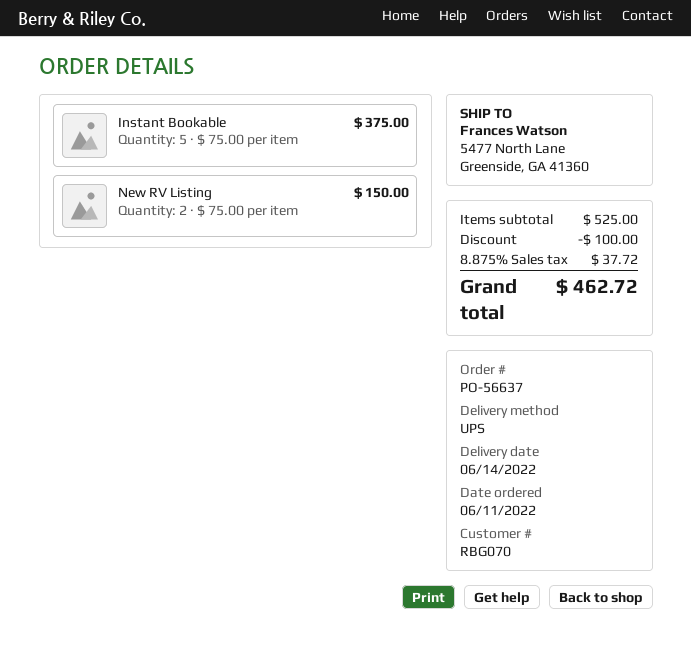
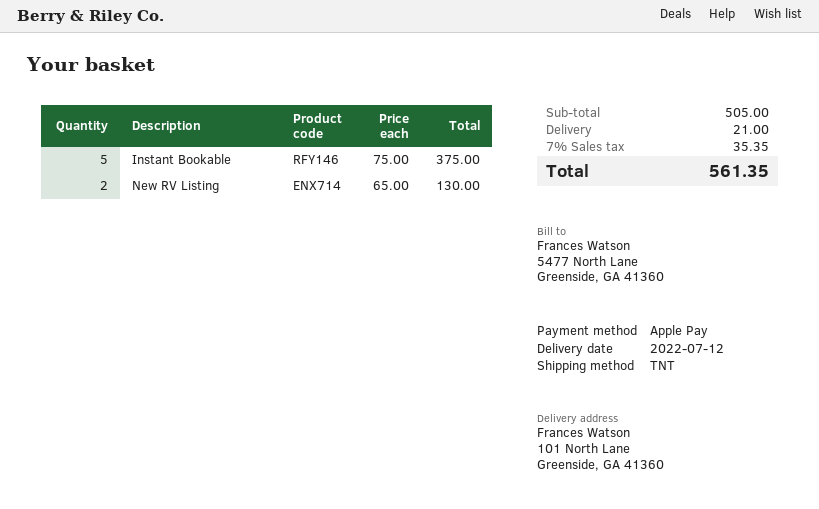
delivery date: 2022-06-14 -> 2022-07-12
shipping method: UPS -> TNT
ship to: 5477 North Lane, Greenside, GA 41360 -> 101 North Lane, Greenside, GA 41360
New RV Listing: 2 x 75.00 = 150.00 -> 2 x 65.00 = 130.00
subtotal: 525.00 -> 505.00
discount: 100.00 -> none
shipping: none -> 21.00
tax: 8.875% = 37.72 -> 7% = 35.35
total: 462.72 -> 561.35

